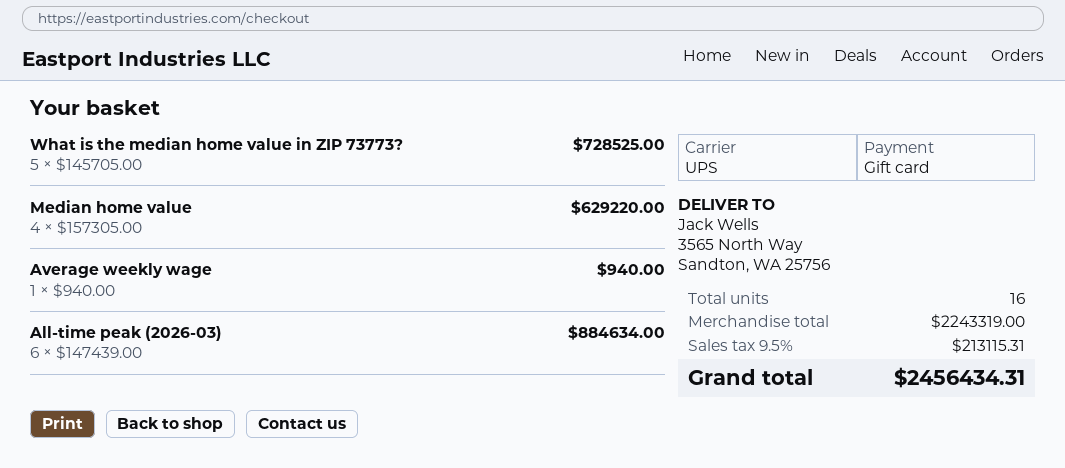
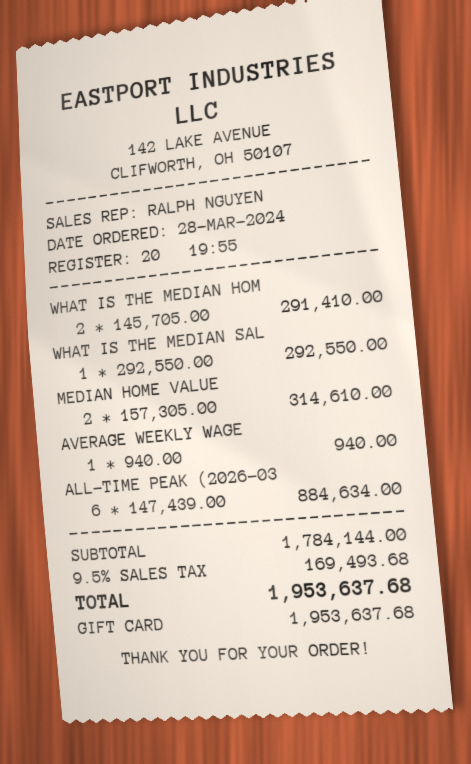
What is the median home value in ZIP 73773?: 5 x 145705.00 = 728525.00 -> 2 x 145705.00 = 291410.00
Median home value: 4 x 157305.00 = 629220.00 -> 2 x 157305.00 = 314610.00
WHAT IS THE MEDIAN SAL: none -> 1 x 292550.00 = 292550.00
subtotal: 2243319.00 -> 1784144.00
tax: 9.5% = 213115.31 -> 9.5% = 169493.68
total: 2456434.31 -> 1953637.68

